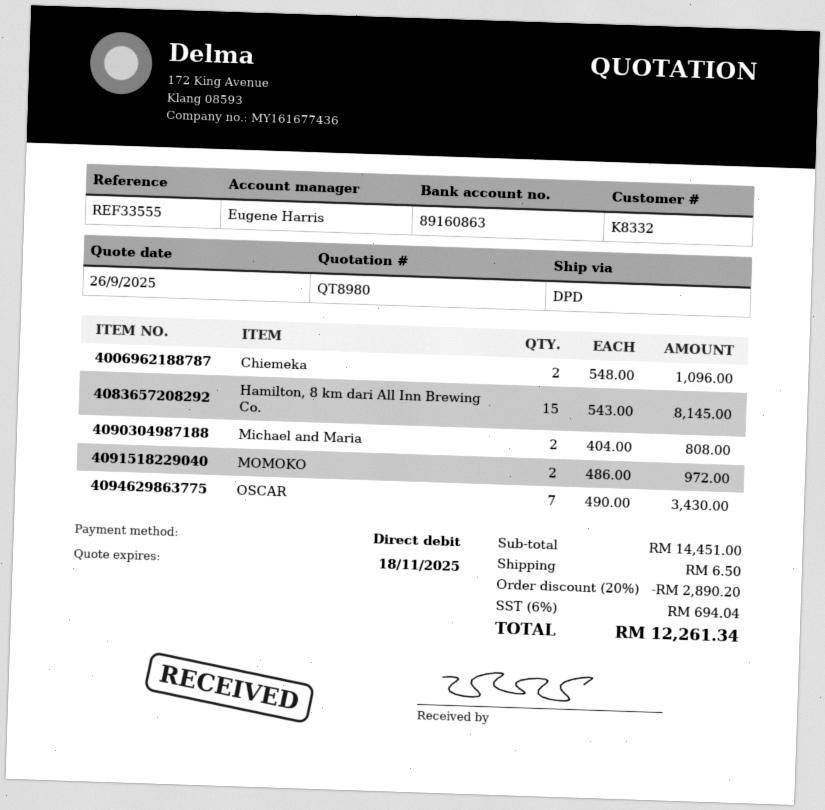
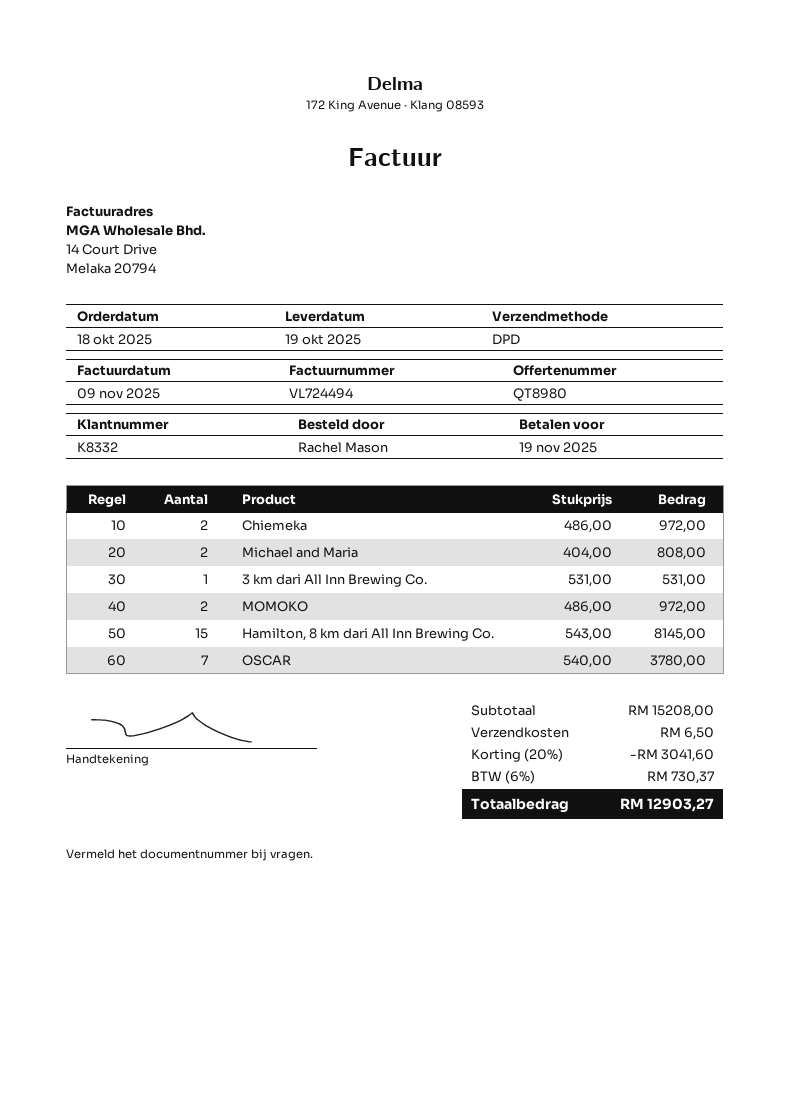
Chiemeka: 2 x 548.00 = 1096.00 -> 2 x 486.00 = 972.00
OSCAR: 7 x 490.00 = 3430.00 -> 7 x 540.00 = 3780.00
3 km dari All Inn Brewing Co.: none -> 1 x 531.00 = 531.00
subtotal: 14451.00 -> 15208.00
discount: 20% = 2890.20 -> 20% = 3041.60
tax: 6% = 694.04 -> 6% = 730.37
total: 12261.34 -> 12903.27

